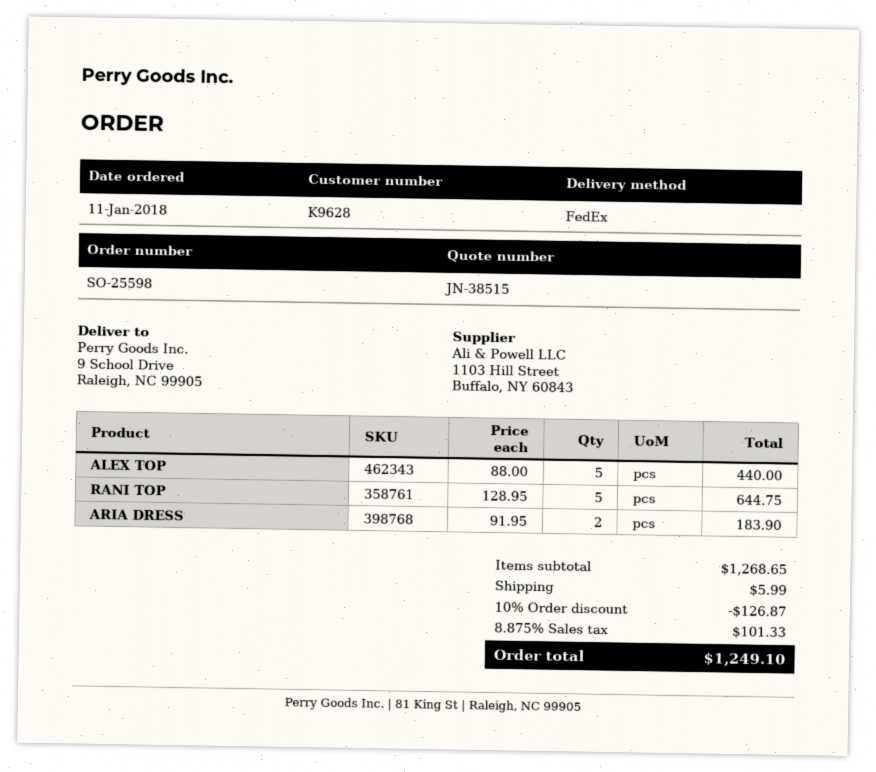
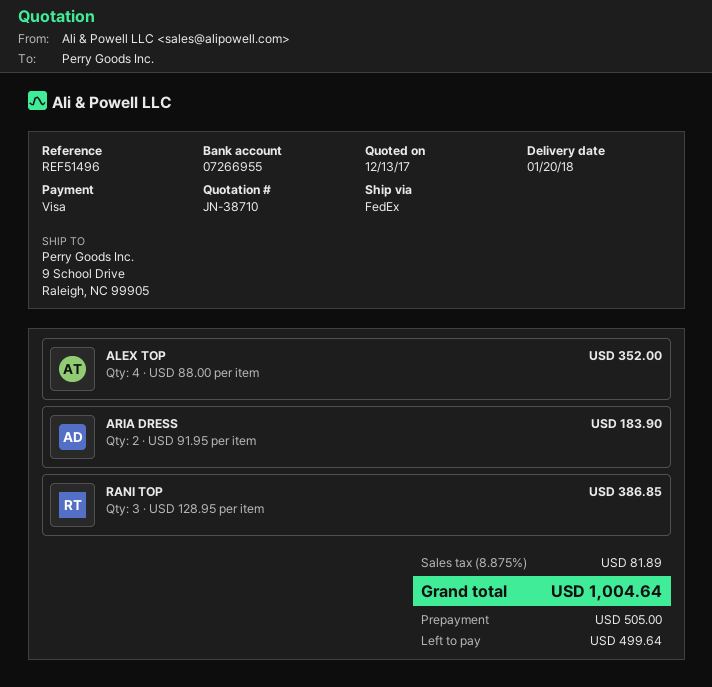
quote number: JN-38515 -> JN-38710
ALEX TOP: 5 x 88.00 = 440.00 -> 4 x 88.00 = 352.00
RANI TOP: 5 x 128.95 = 644.75 -> 3 x 128.95 = 386.85
discount: 10% = 126.87 -> none
shipping: 5.99 -> none
tax: 8.875% = 101.33 -> 8.875% = 81.89
total: 1249.10 -> 1004.64

